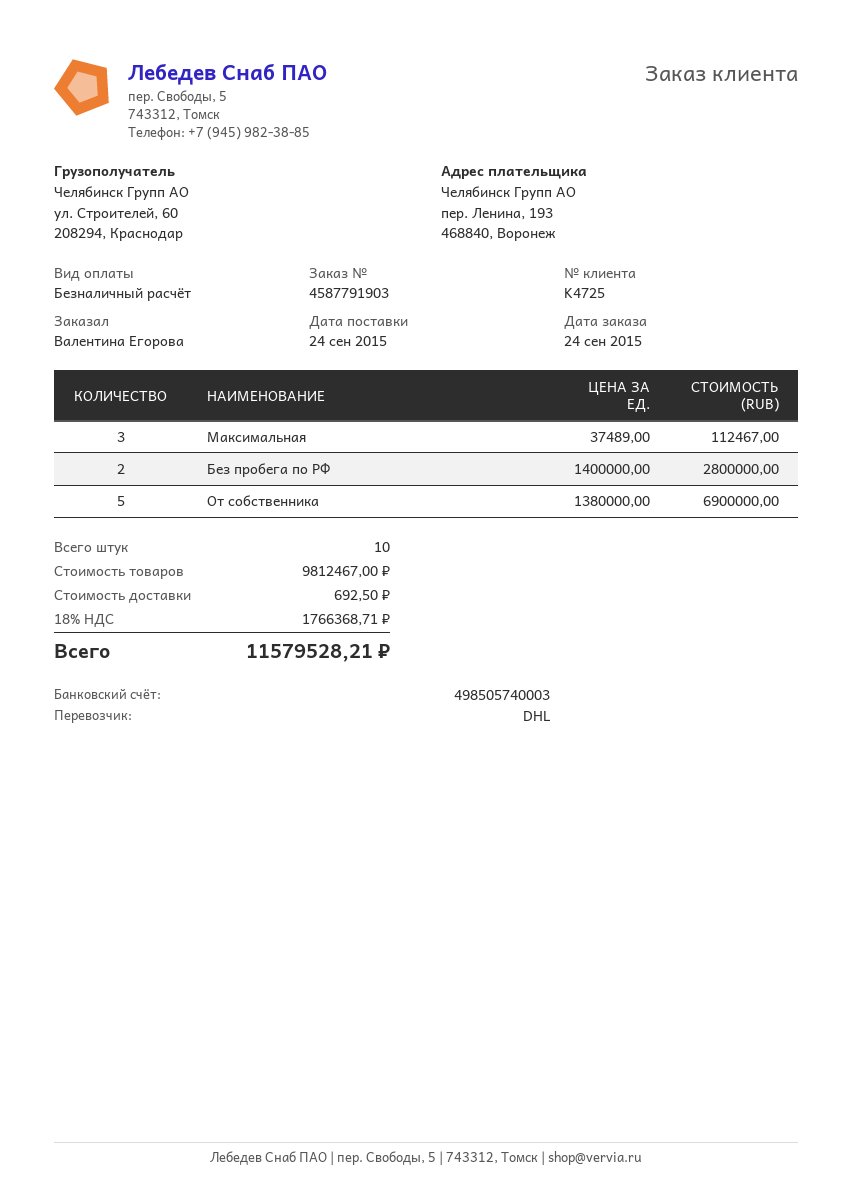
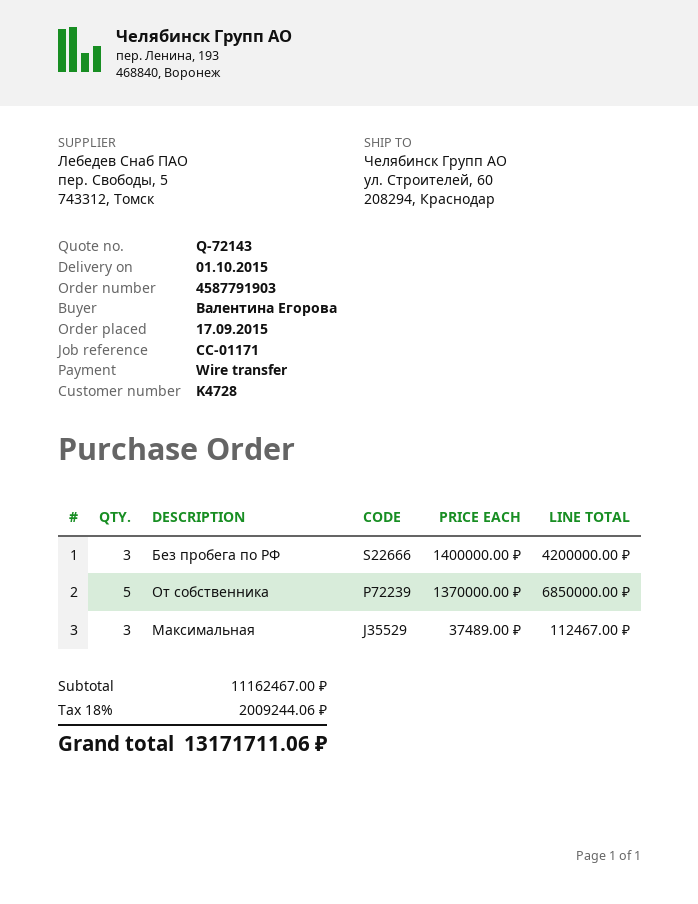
order date: 2015-09-24 -> 2015-09-17
delivery date: 2015-09-24 -> 2015-10-01
customer number: K4725 -> K4728
Без пробега по РФ: 2 x 1400000.00 = 2800000.00 -> 3 x 1400000.00 = 4200000.00
От собственника: 5 x 1380000.00 = 6900000.00 -> 5 x 1370000.00 = 6850000.00
subtotal: 9812467.00 -> 11162467.00
shipping: 692.50 -> none
tax: 18% = 1766368.71 -> 18% = 2009244.06
total: 11579528.21 -> 13171711.06

